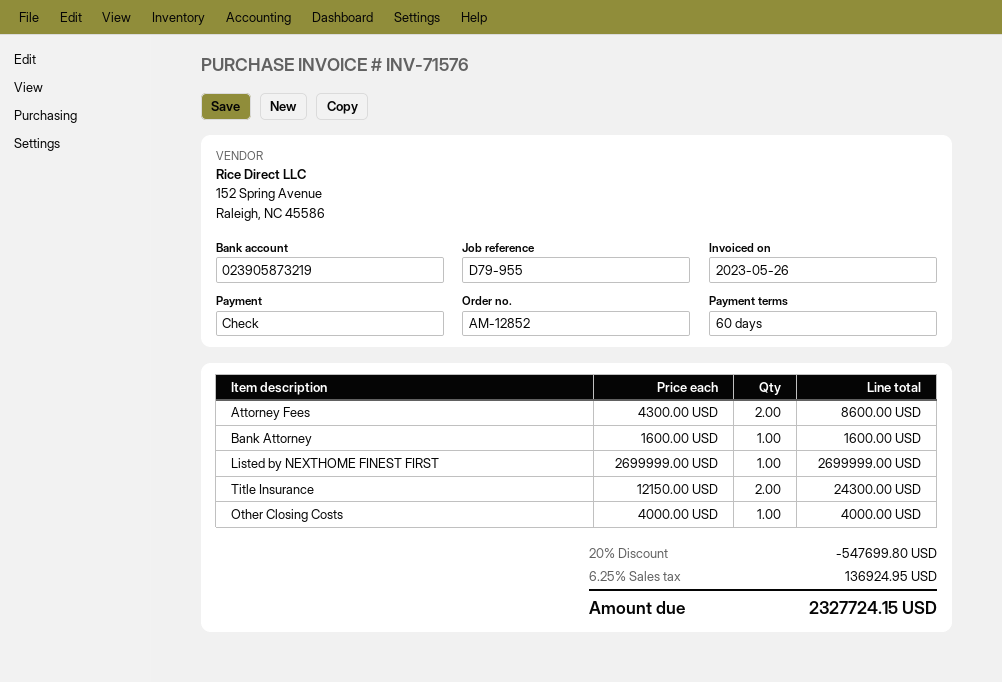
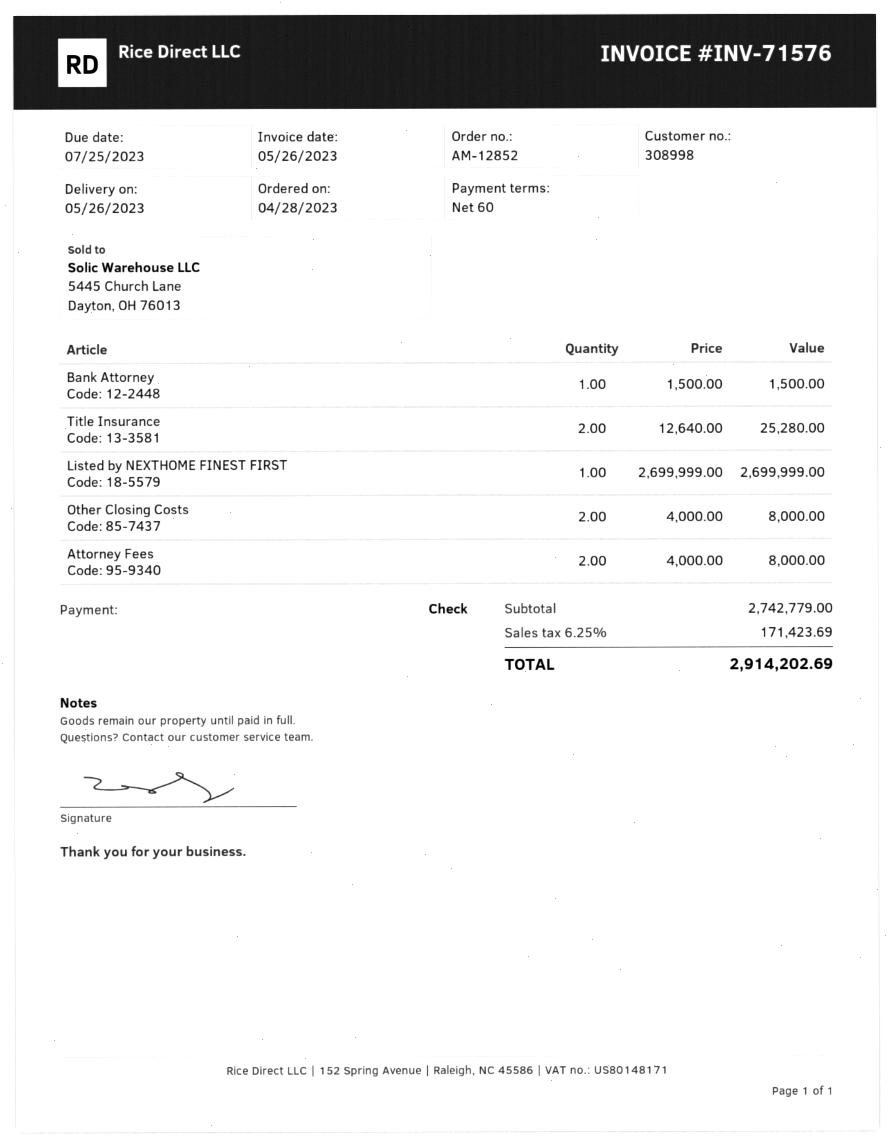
Attorney Fees: 2 x 4300.00 = 8600.00 -> 2 x 4000.00 = 8000.00
Bank Attorney: 1 x 1600.00 = 1600.00 -> 1 x 1500.00 = 1500.00
Title Insurance: 2 x 12150.00 = 24300.00 -> 2 x 12640.00 = 25280.00
Other Closing Costs: 1 x 4000.00 = 4000.00 -> 2 x 4000.00 = 8000.00
discount: 20% = 547699.80 -> none
tax: 6.25% = 136924.95 -> 6.25% = 171423.69
total: 2327724.15 -> 2914202.69

